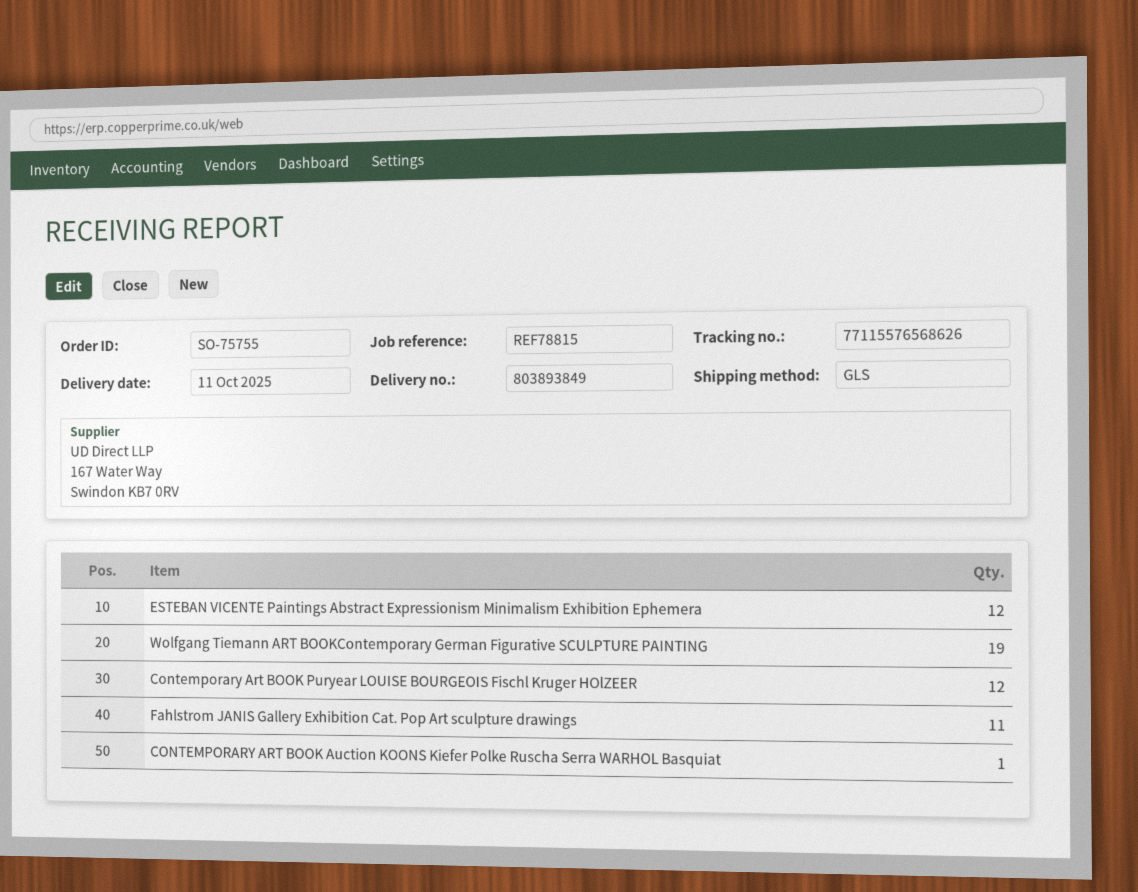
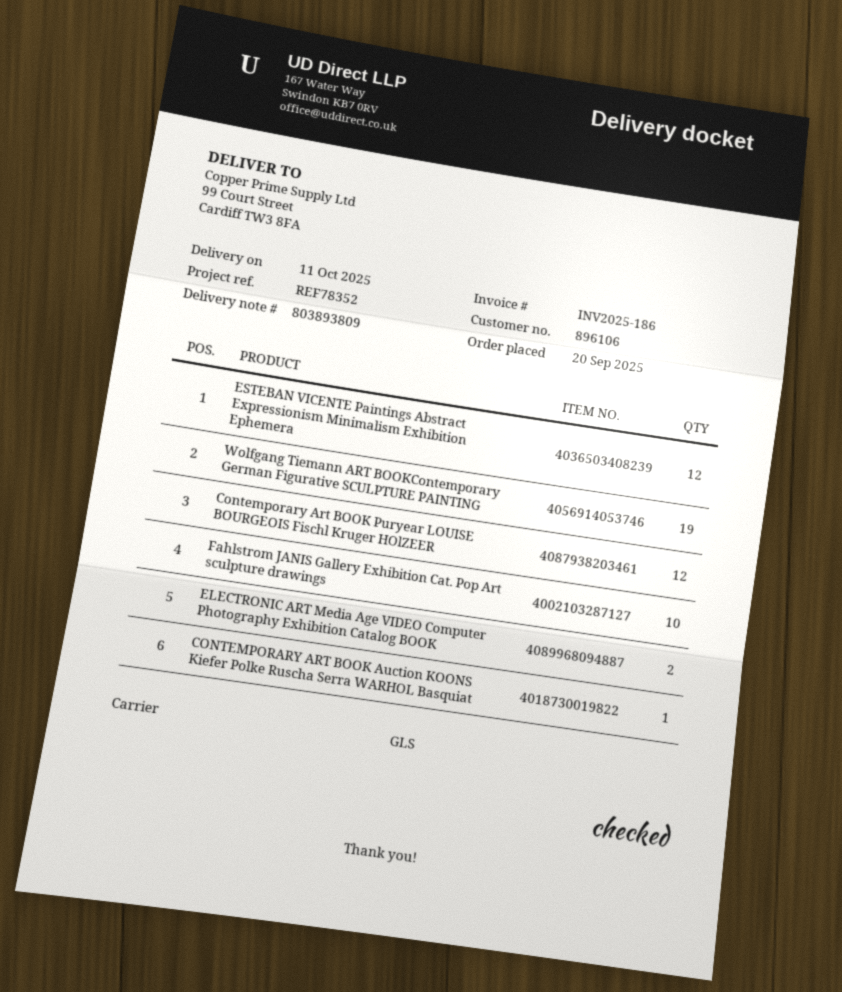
delivery note number: 803893849 -> 803893809
reference: REF78815 -> REF78352
Fahlstrom JANIS Gallery Exhibition Cat. Pop Art sculpture drawings: 11 -> 10
ELECTRONIC ART Media Age VIDEO Computer Photography Exhibition Catalog BOOK: none -> 2

